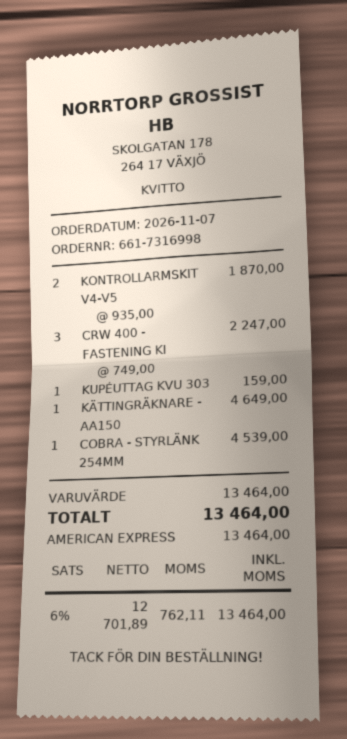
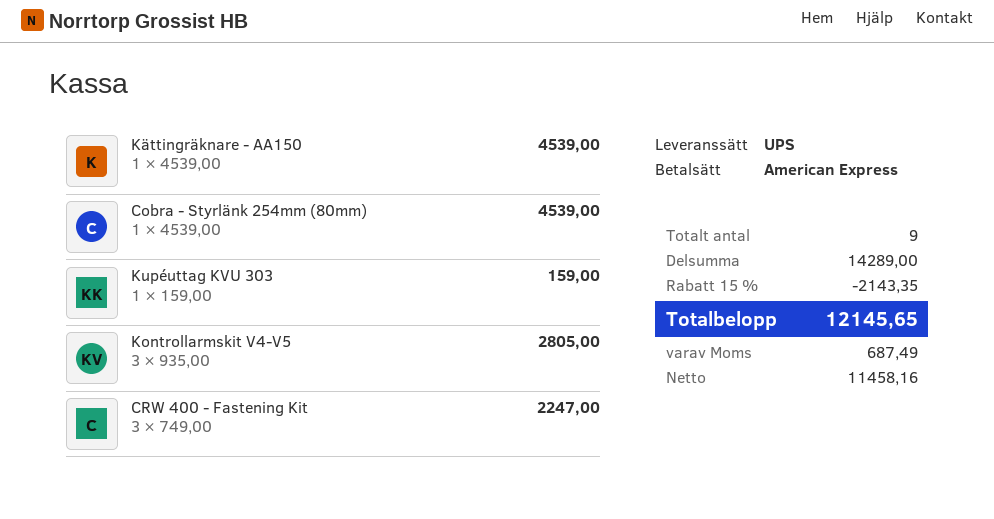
KONTROLLARMSKIT V4-V5: 2 x 935.00 = 1870.00 -> 3 x 935.00 = 2805.00
KÄTTINGRÄKNARE - AA150: 1 x 4649.00 = 4649.00 -> 1 x 4539.00 = 4539.00
subtotal: 13464.00 -> 14289.00
discount: none -> 15% = 2143.35
net: 12701.89 -> 11458.16
tax: 762.11 -> 687.49
total: 13464.00 -> 12145.65

